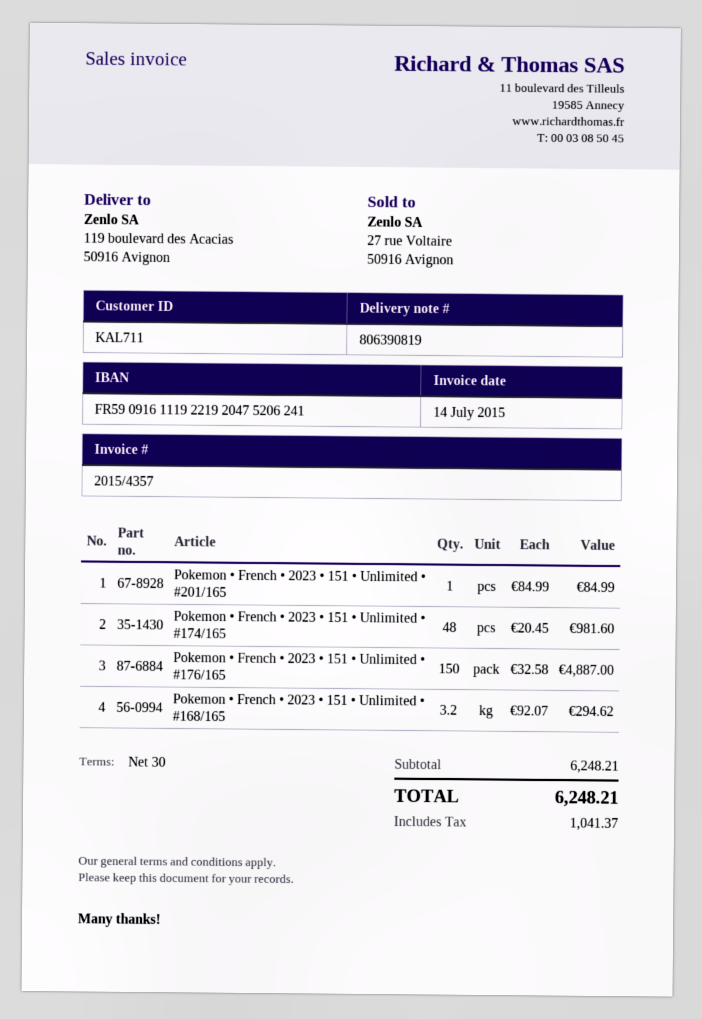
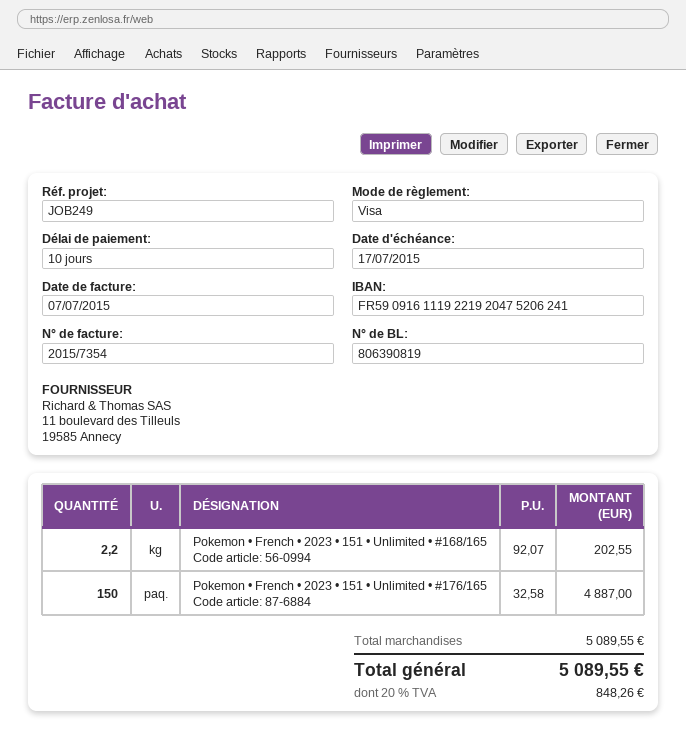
invoice number: 2015/4357 -> 2015/7354
invoice date: 2015-07-14 -> 2015-07-07
payment terms: 30 days -> 10 days
Pokemon • French • 2023 • 151 • Unlimited • #201/165: 1 x 84.99 = 84.99 -> none
Pokemon • French • 2023 • 151 • Unlimited • #174/165: 48 x 20.45 = 981.60 -> none
Pokemon • French • 2023 • 151 • Unlimited • #168/165: 3.2 x 92.07 = 294.62 -> 2.2 x 92.07 = 202.55
subtotal: 6248.21 -> 5089.55
tax: 1041.37 -> 848.26
total: 6248.21 -> 5089.55

